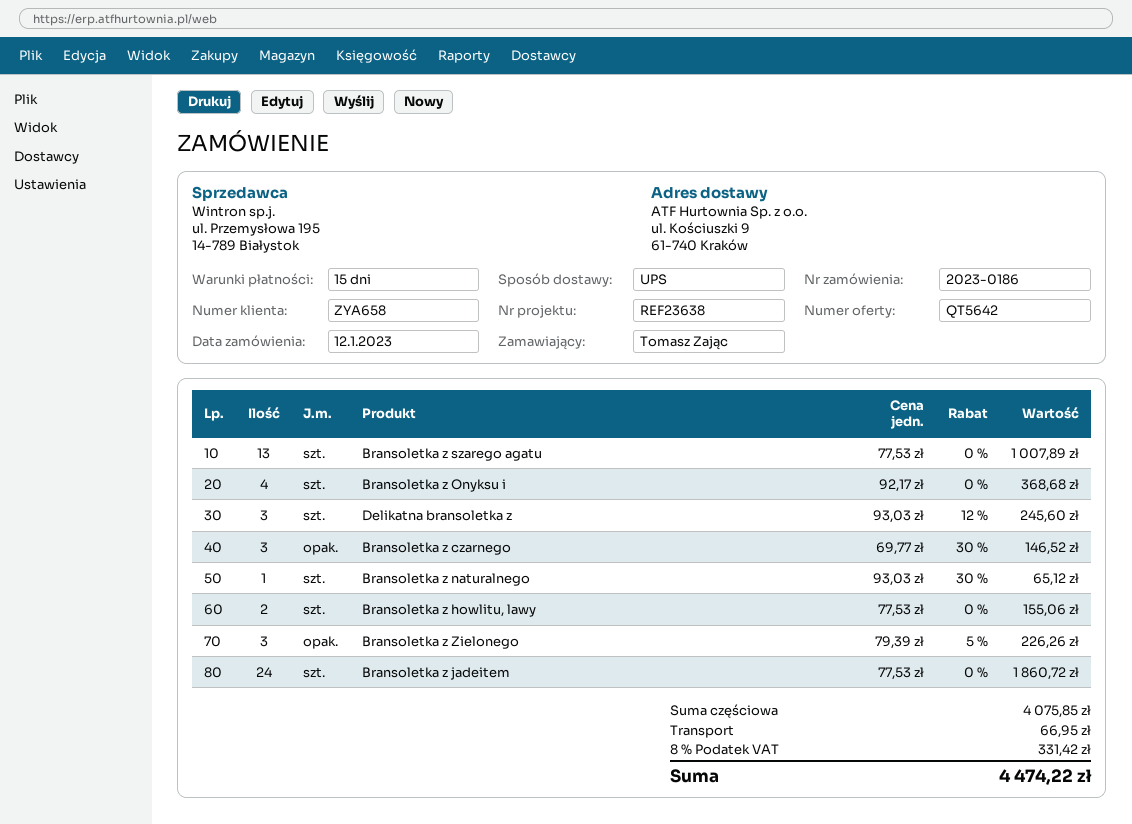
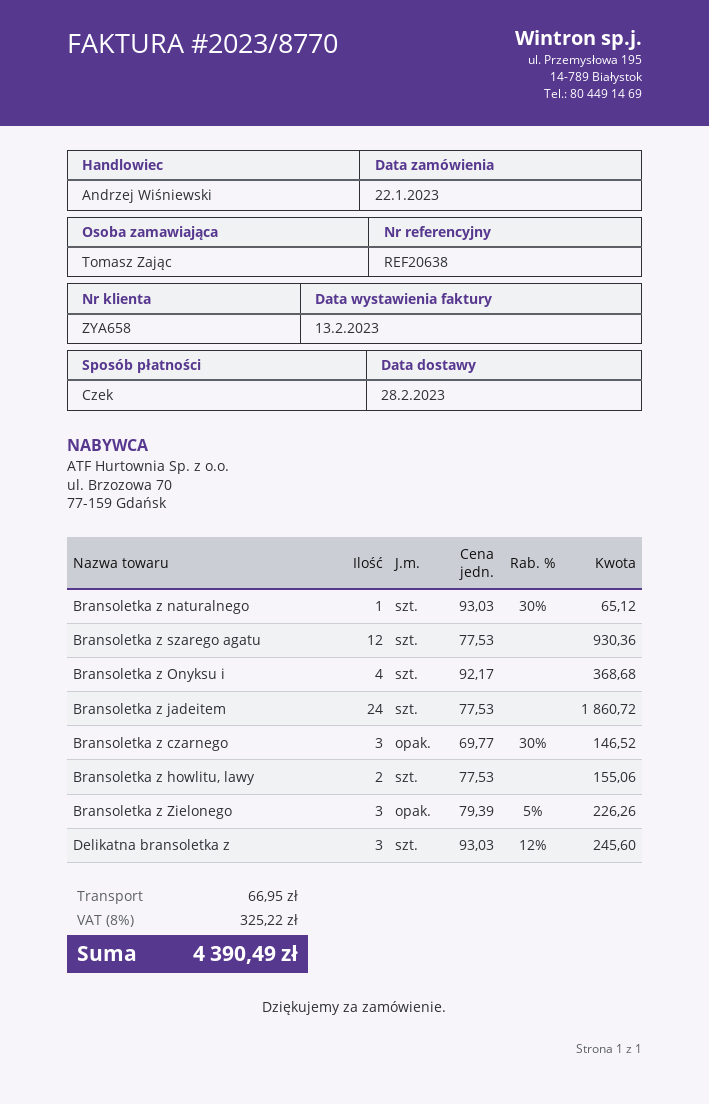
order date: 2023-01-12 -> 2023-01-22
reference: REF23638 -> REF20638
Bransoletka z szarego agatu: 13 x 77.53 = 1007.89 -> 12 x 77.53 = 930.36
tax: 8% = 331.42 -> 8% = 325.22
total: 4474.22 -> 4390.49

